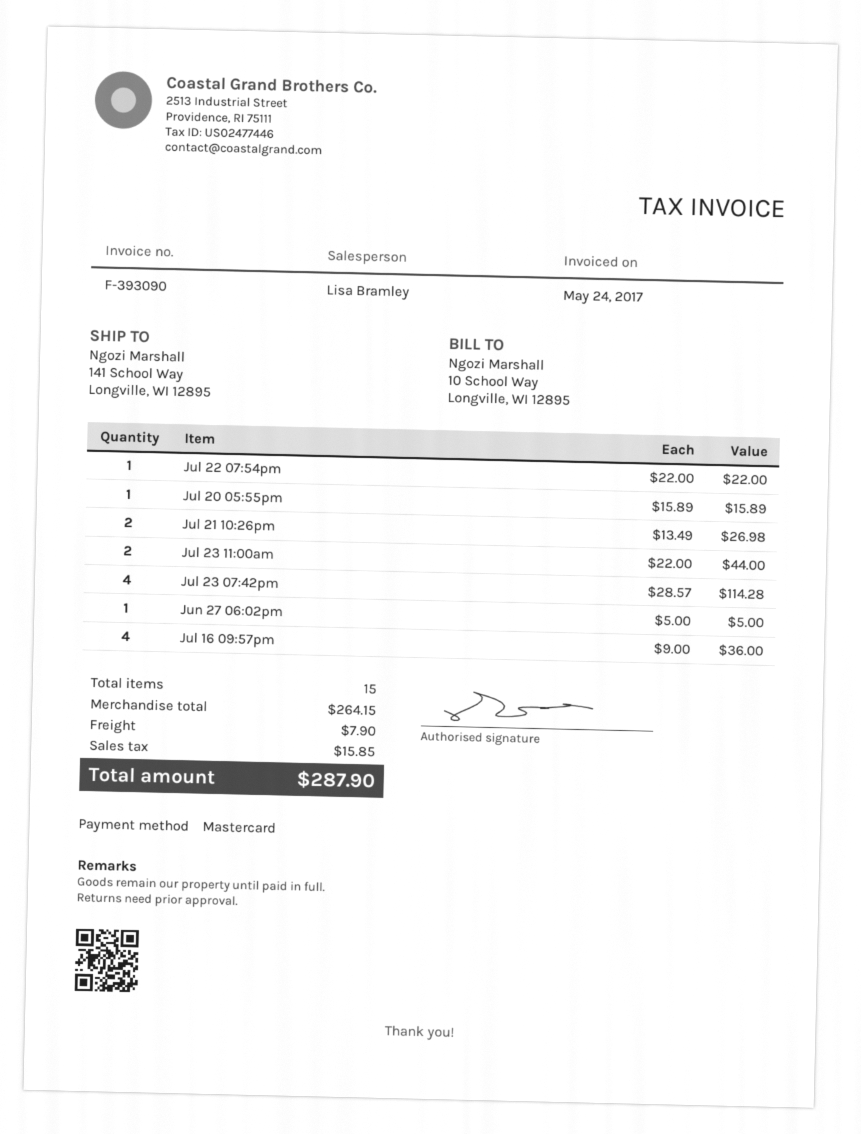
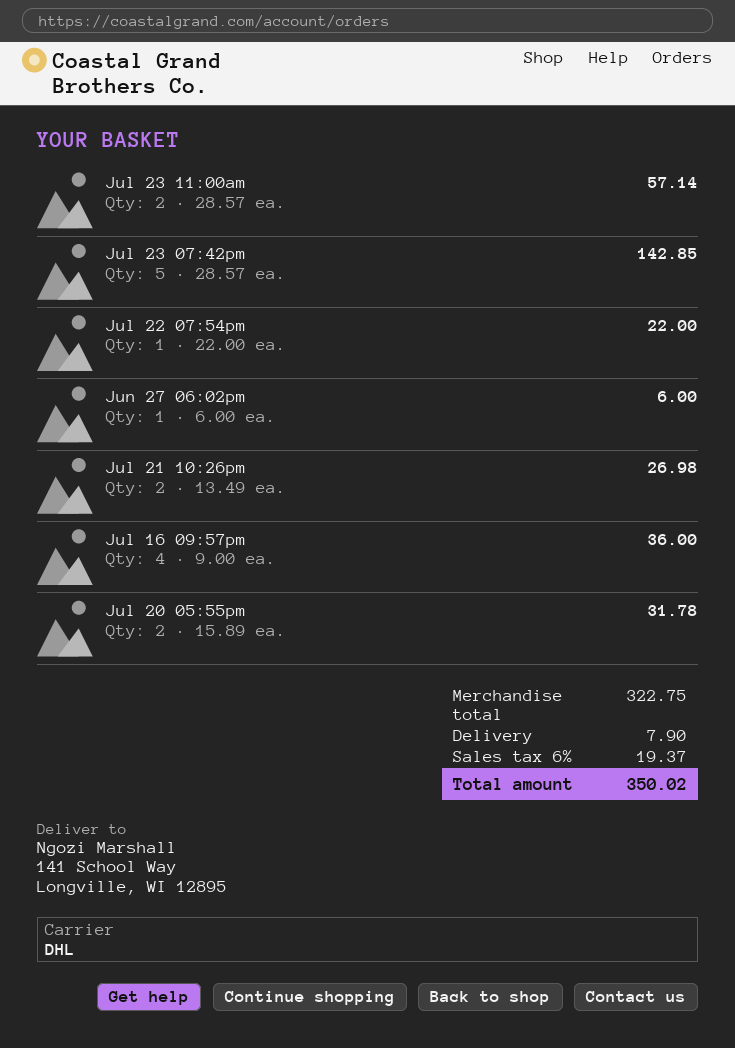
Jul 20 05:55pm: 1 x 15.89 = 15.89 -> 2 x 15.89 = 31.78
Jul 23 11:00am: 2 x 22.00 = 44.00 -> 2 x 28.57 = 57.14
Jul 23 07:42pm: 4 x 28.57 = 114.28 -> 5 x 28.57 = 142.85
Jun 27 06:02pm: 1 x 5.00 = 5.00 -> 1 x 6.00 = 6.00
subtotal: 264.15 -> 322.75
tax: 15.85 -> 19.37
total: 287.90 -> 350.02

